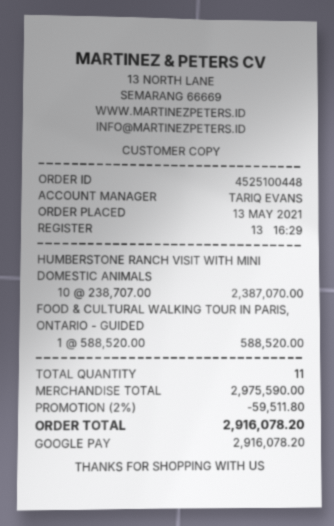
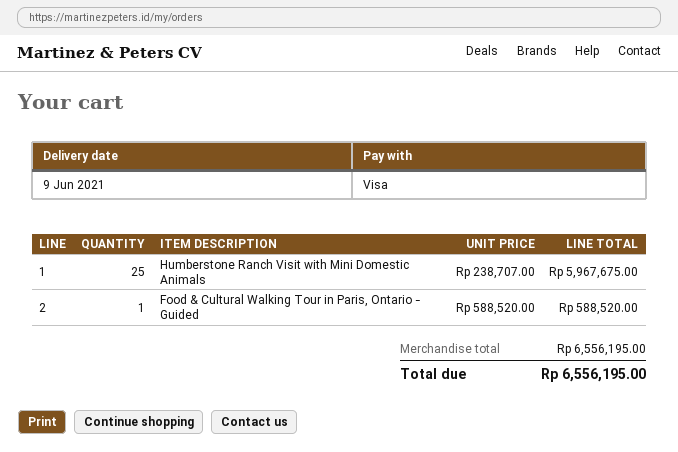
payment method: Google Pay -> Visa
HUMBERSTONE RANCH VISIT WITH MINI DOMESTIC ANIMALS: 10 x 238707.00 = 2387070.00 -> 25 x 238707.00 = 5967675.00
subtotal: 2975590.00 -> 6556195.00
discount: 2% = 59511.80 -> none
total: 2916078.20 -> 6556195.00

